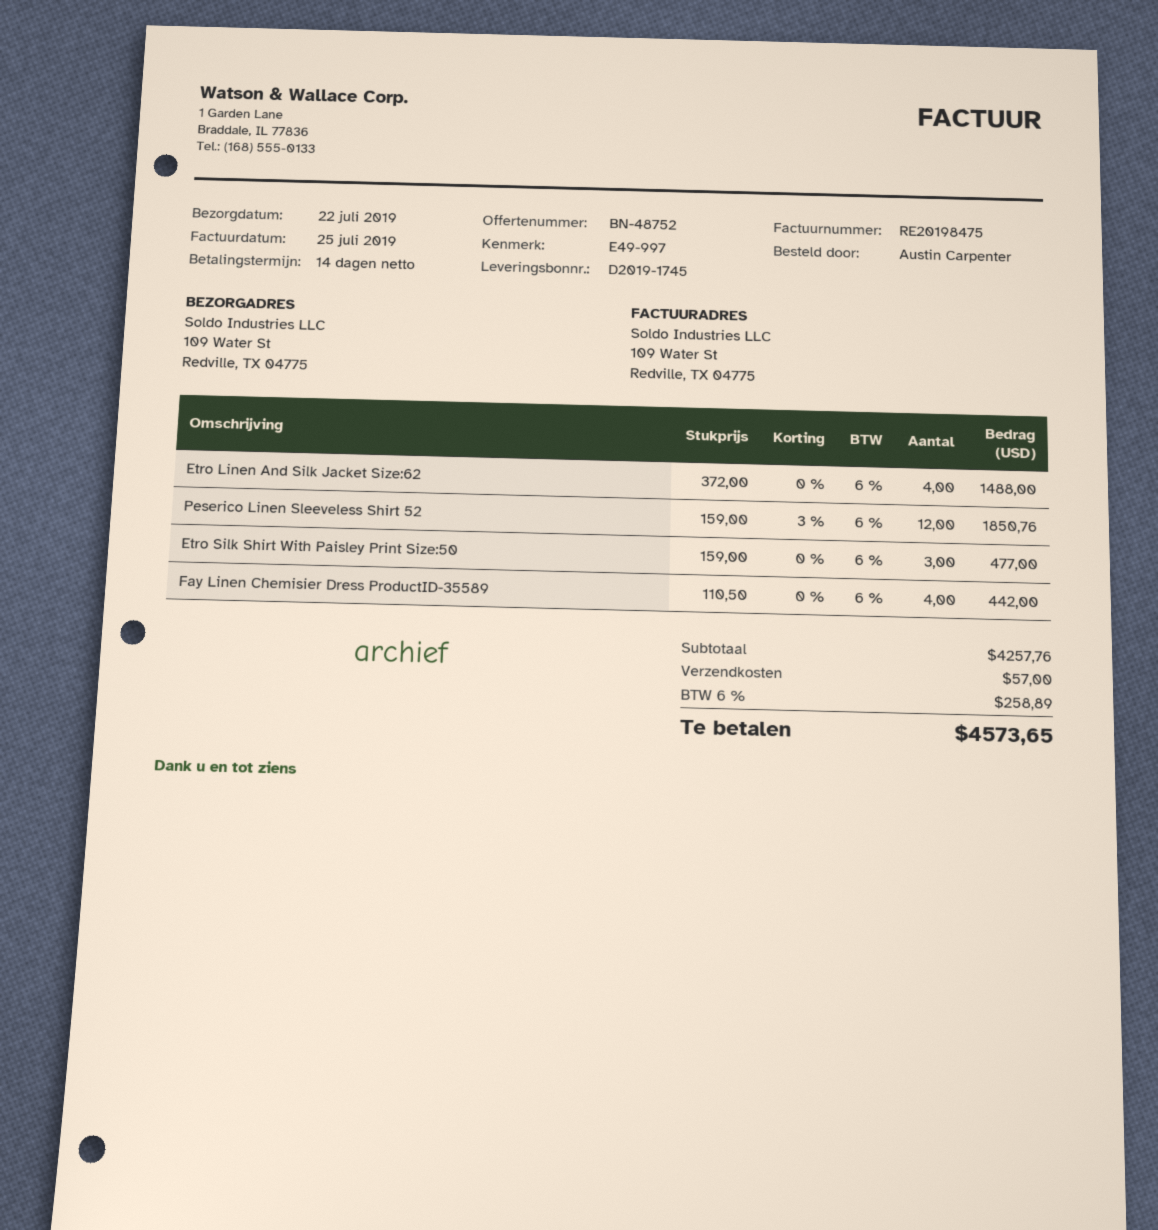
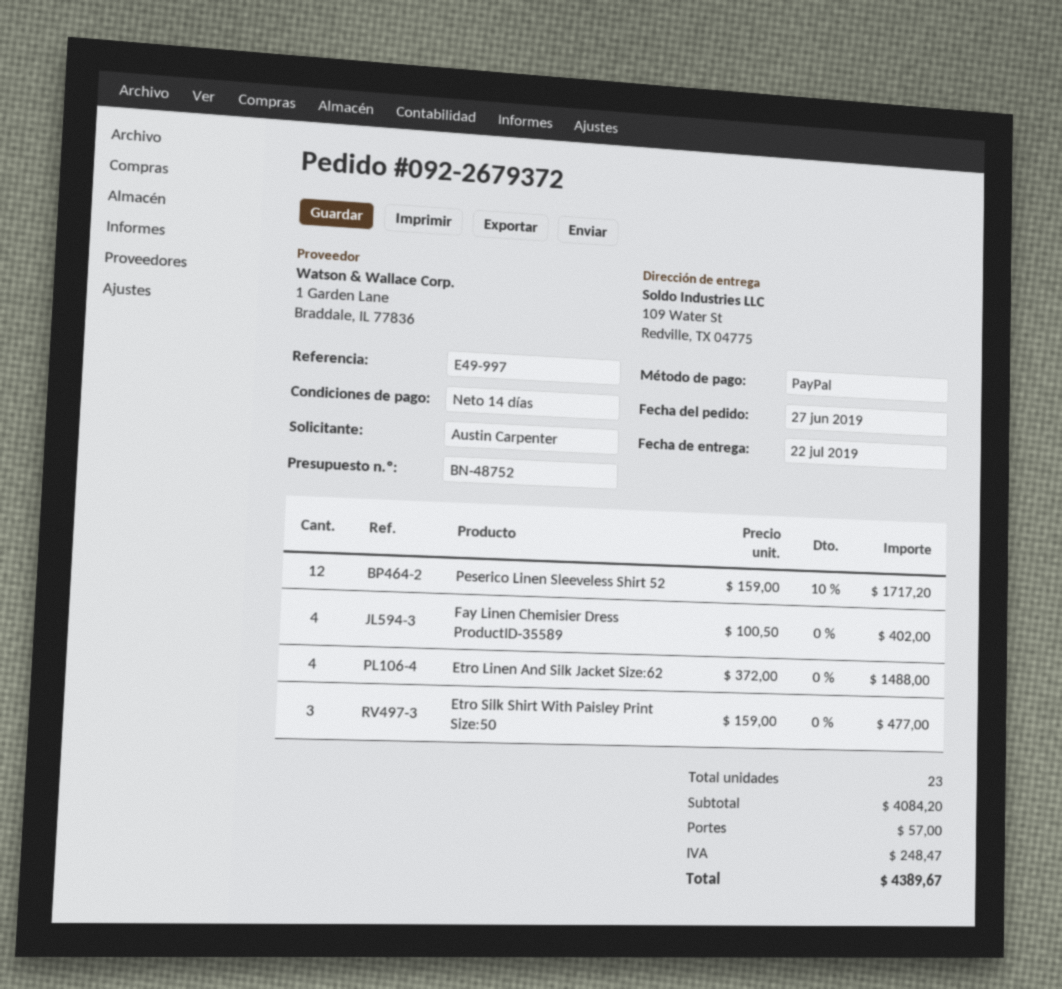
Peserico Linen Sleeveless Shirt 52: 12 x 159.00 - 3% = 1850.76 -> 12 x 159.00 - 10% = 1717.20
Fay Linen Chemisier Dress ProductID-35589: 4 x 110.50 = 442.00 -> 4 x 100.50 = 402.00
subtotal: 4257.76 -> 4084.20
tax: 258.89 -> 248.47
total: 4573.65 -> 4389.67

